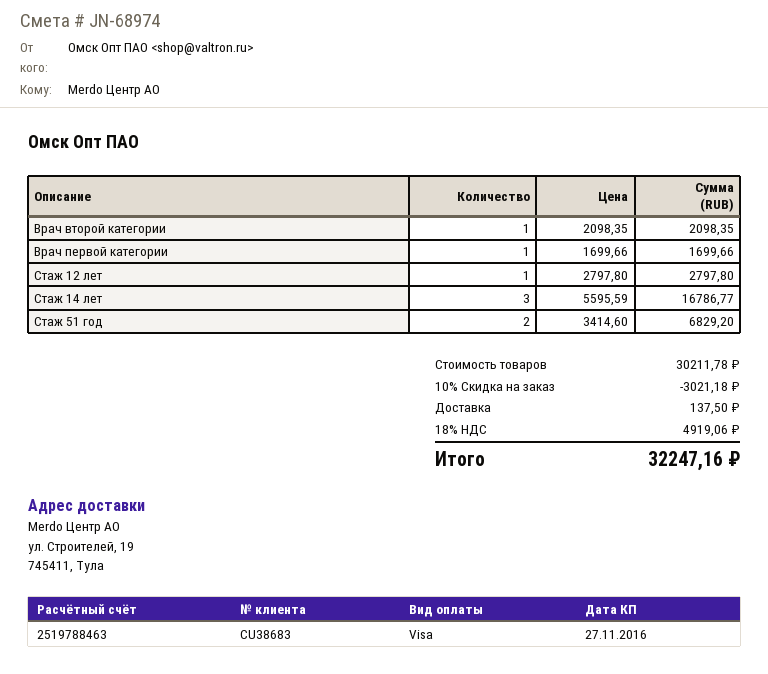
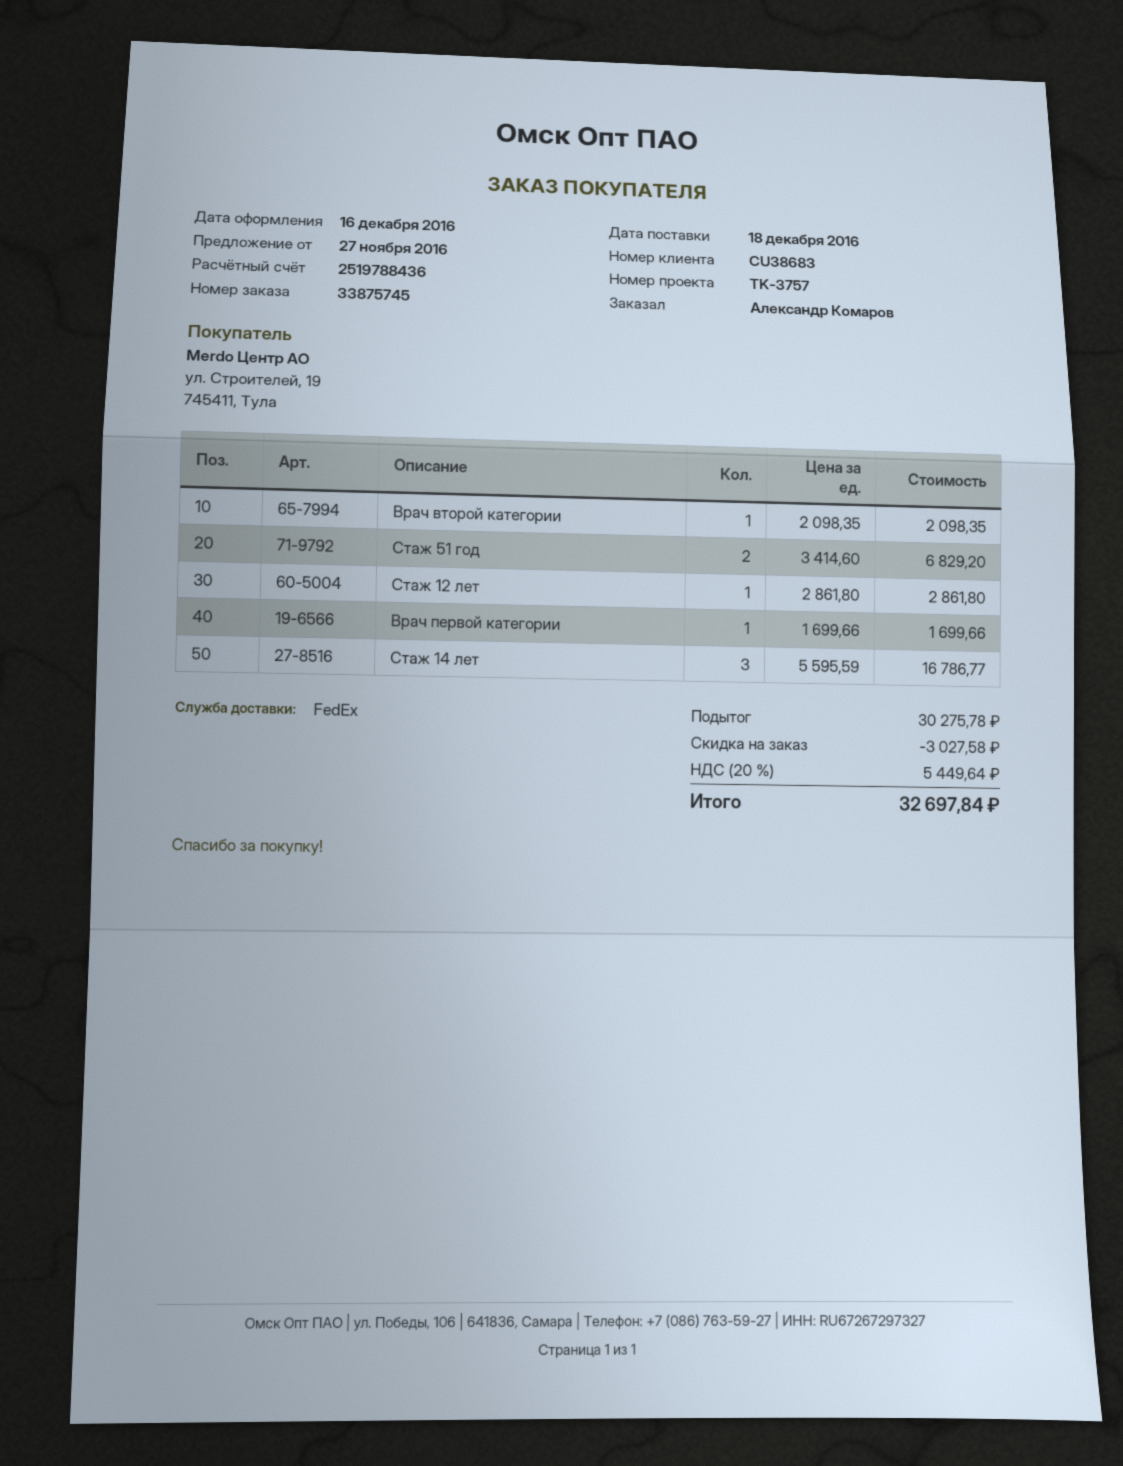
bank account: 2519788463 -> 2519788436
Стаж 12 лет: 1 x 2797.80 = 2797.80 -> 1 x 2861.80 = 2861.80
subtotal: 30211.78 -> 30275.78
discount: 3021.18 -> 3027.58
shipping: 137.50 -> none
tax: 18% = 4919.06 -> 20% = 5449.64
total: 32247.16 -> 32697.84

